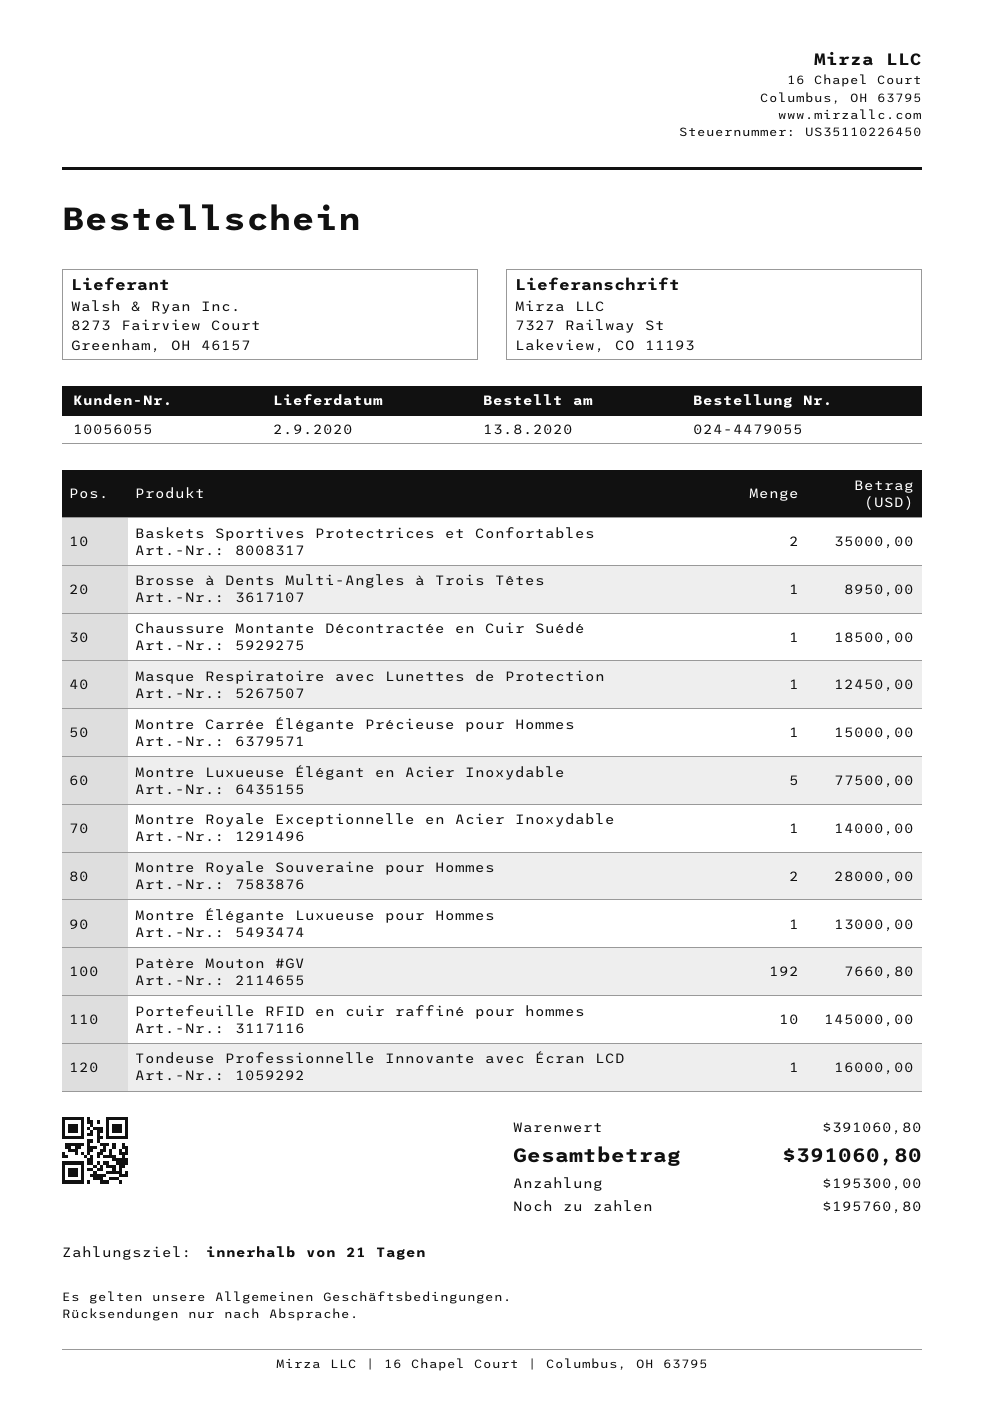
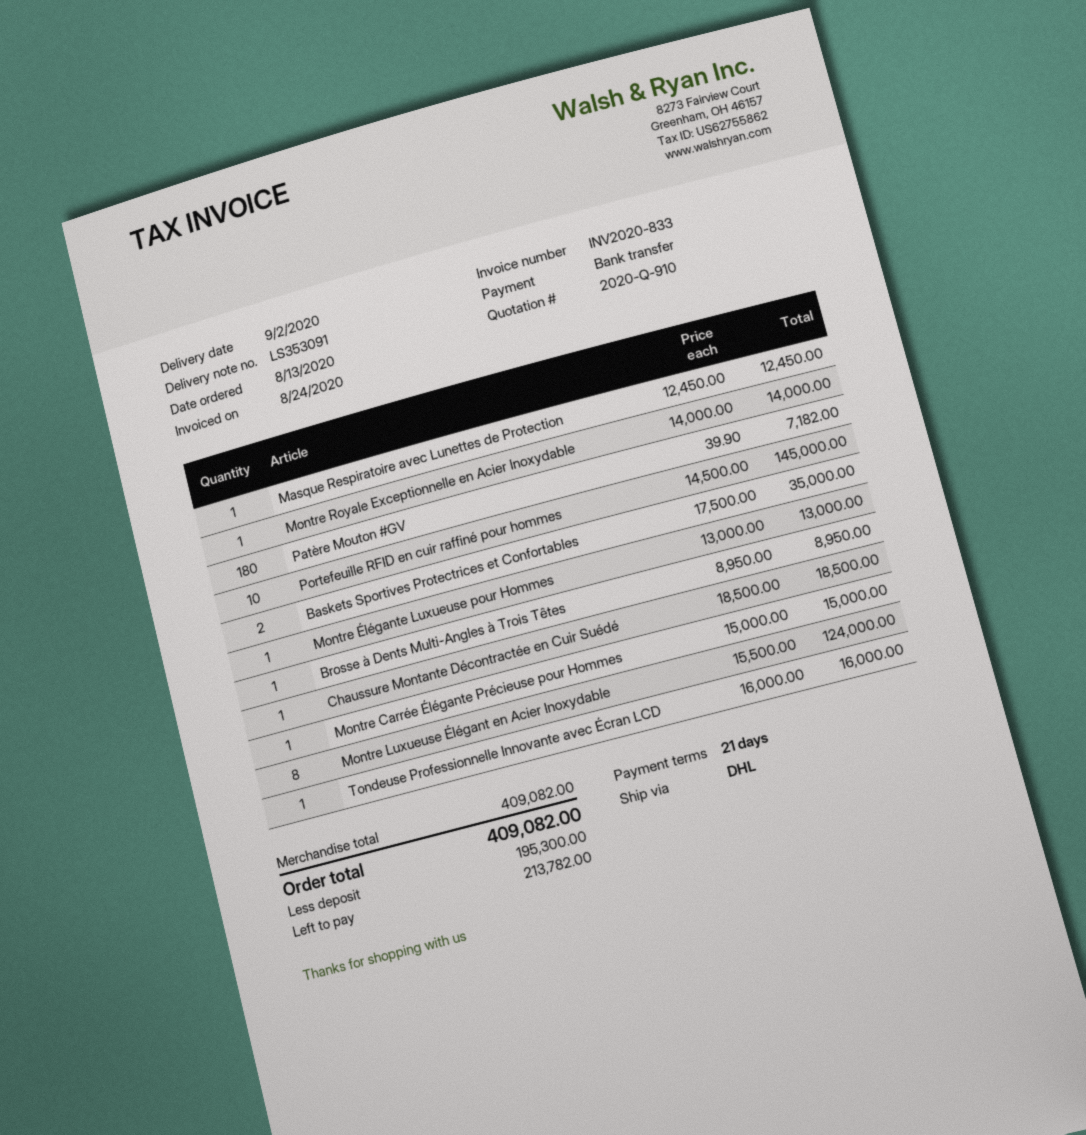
Montre Luxueuse Élégant en Acier Inoxydable: 5 for 77500.00 -> 8 for 124000.00
Montre Royale Souveraine pour Hommes: 2 for 28000.00 -> none
Patère Mouton #GV: 192 for 7660.80 -> 180 for 7182.00
subtotal: 391060.80 -> 409082.00
total: 391060.80 -> 409082.00
balance: 195760.80 -> 213782.00

